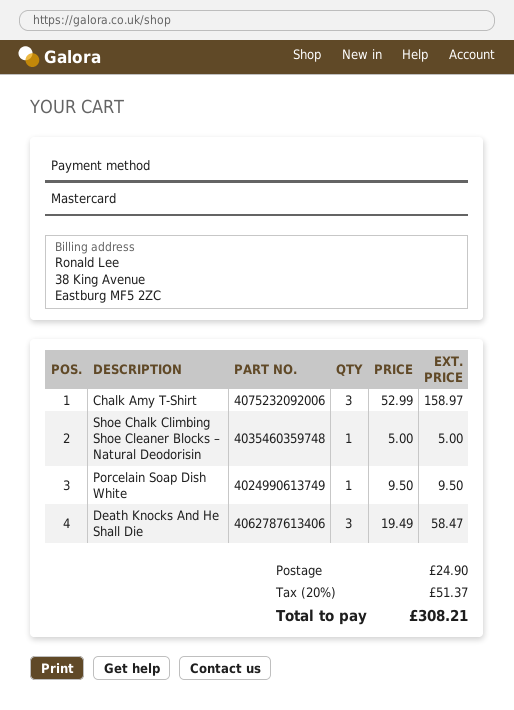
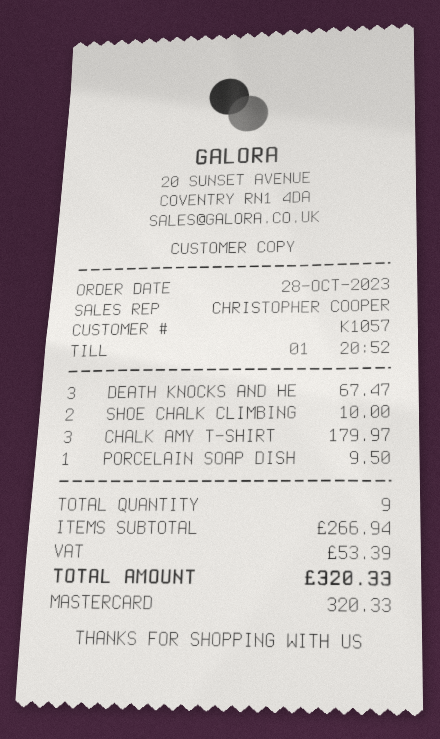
Chalk Amy T-Shirt: 3 for 158.97 -> 3 for 179.97
Shoe Chalk Climbing Shoe Cleaner Blocks – Natural Deodorisin: 1 for 5.00 -> 2 for 10.00
Death Knocks And He Shall Die: 3 for 58.47 -> 3 for 67.47
shipping: 24.90 -> none
tax: 51.37 -> 53.39
total: 308.21 -> 320.33

